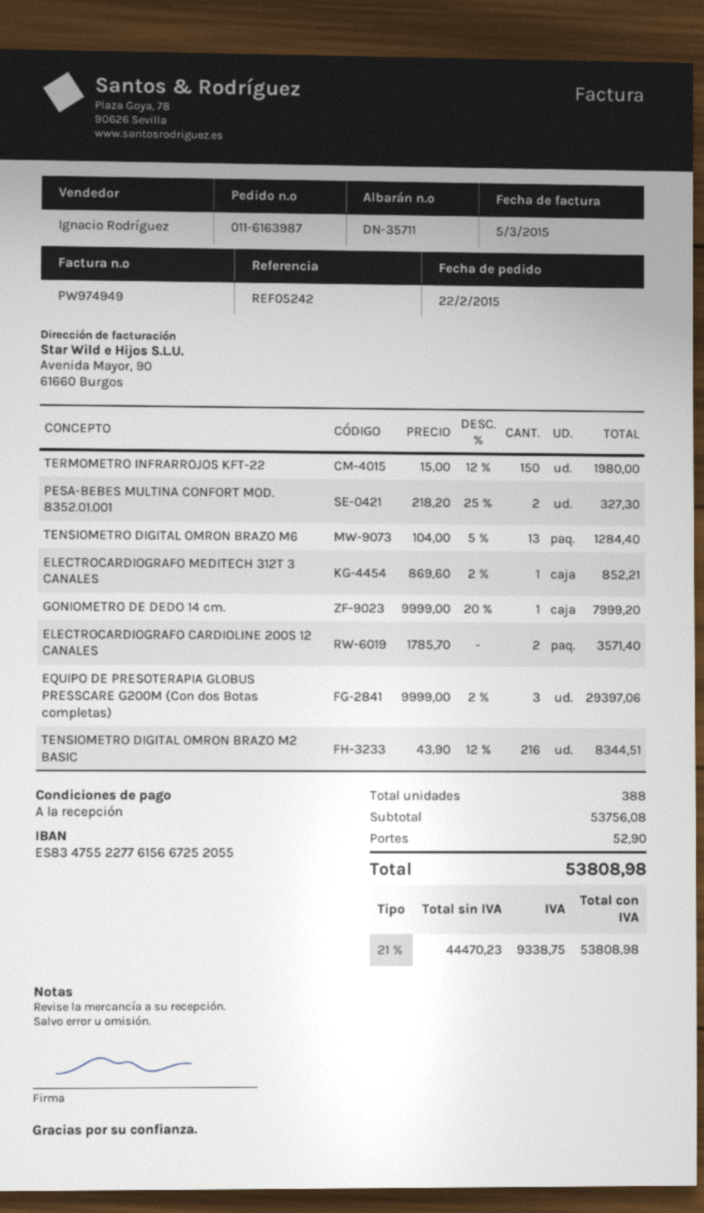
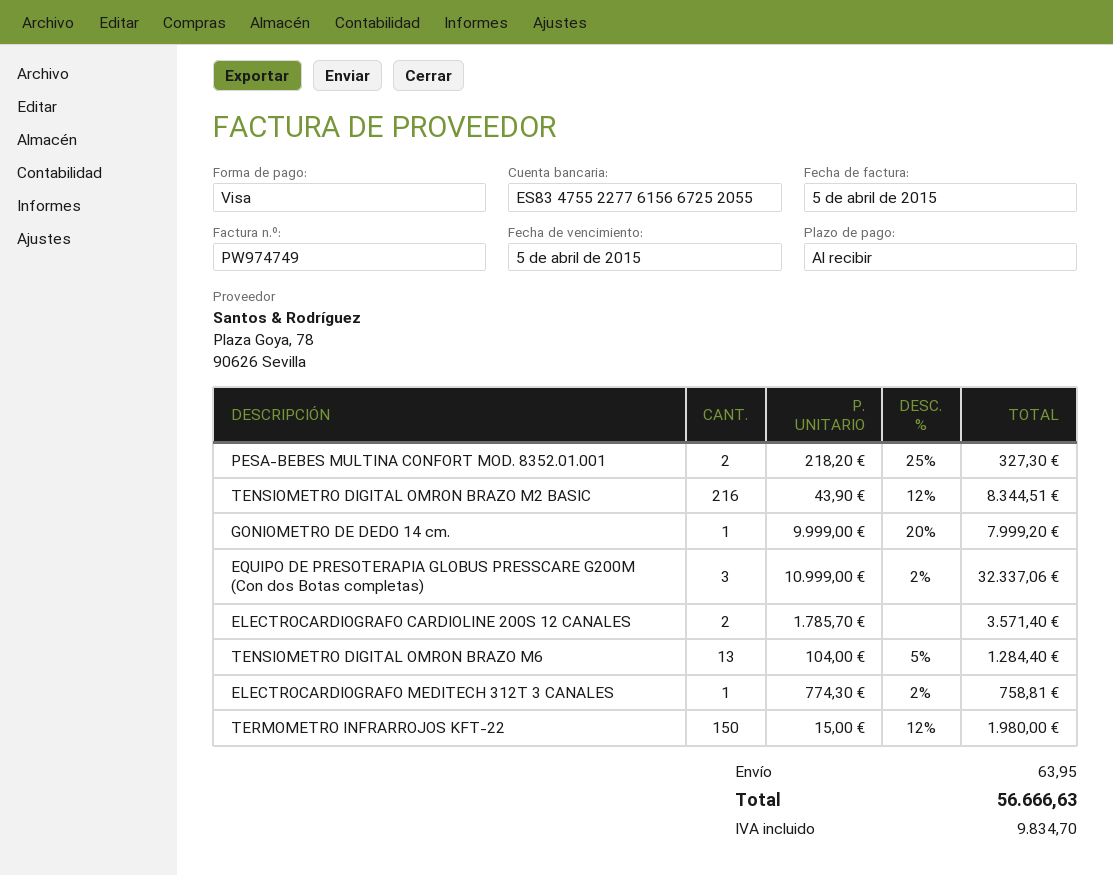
invoice number: PW974949 -> PW974749
invoice date: 2015-03-05 -> 2015-04-05
ELECTROCARDIOGRAFO MEDITECH 312T 3 CANALES: 1 x 869.60 - 2% = 852.21 -> 1 x 774.30 - 2% = 758.81
EQUIPO DE PRESOTERAPIA GLOBUS PRESSCARE G200M (Con dos Botas completas): 3 x 9999.00 - 2% = 29397.06 -> 3 x 10999.00 - 2% = 32337.06
shipping: 52.90 -> 63.95
tax: 9338.75 -> 9834.70
total: 53808.98 -> 56666.63

